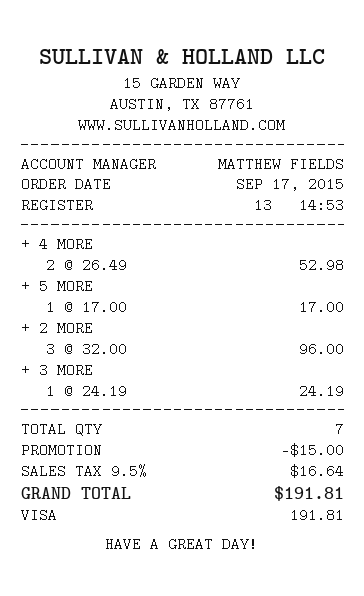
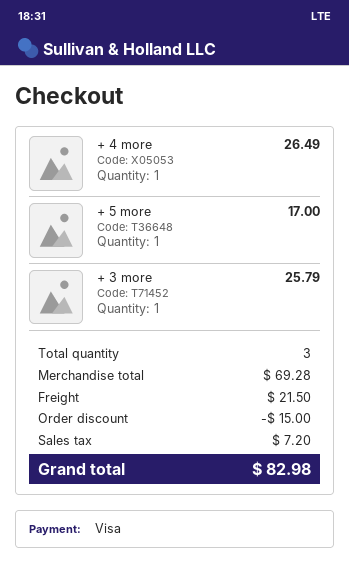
+ 4 MORE: 2 for 52.98 -> 1 for 26.49
+ 2 MORE: 3 for 96.00 -> none
+ 3 MORE: 1 for 24.19 -> 1 for 25.79
total quantity: 7 -> 3
shipping: none -> 21.50
tax: 16.64 -> 7.20
total: 191.81 -> 82.98

